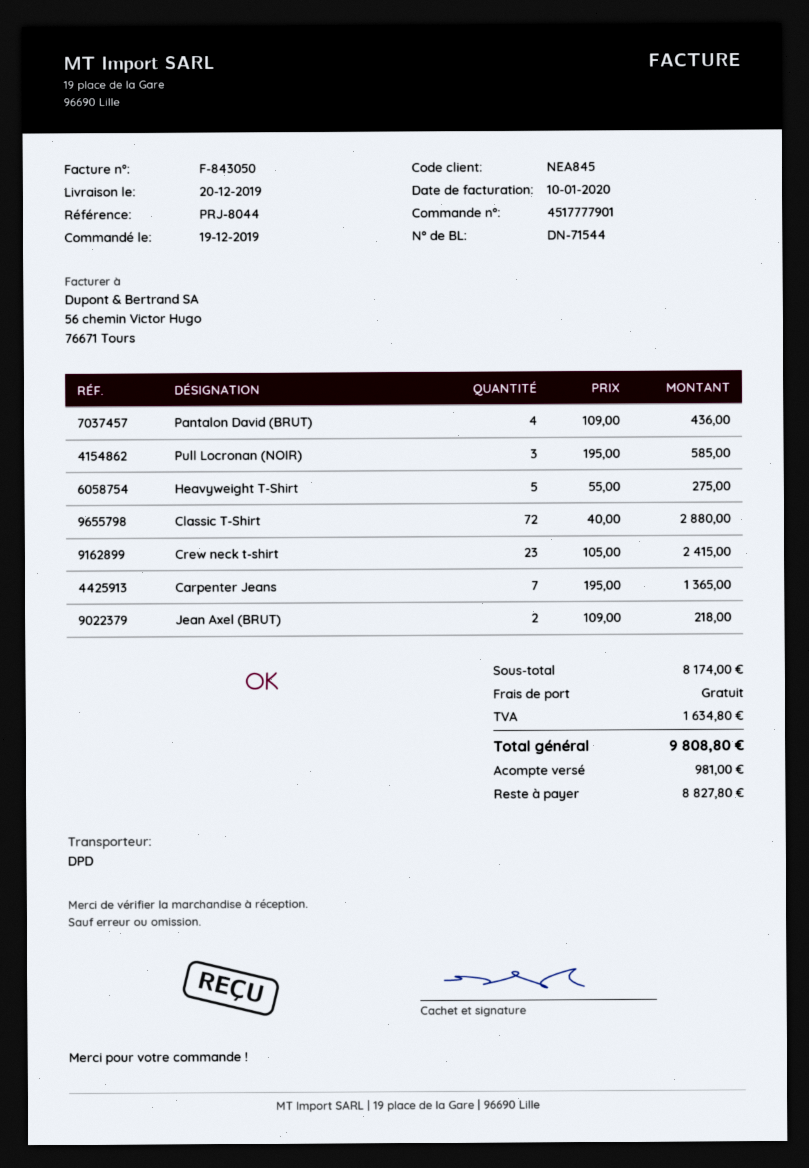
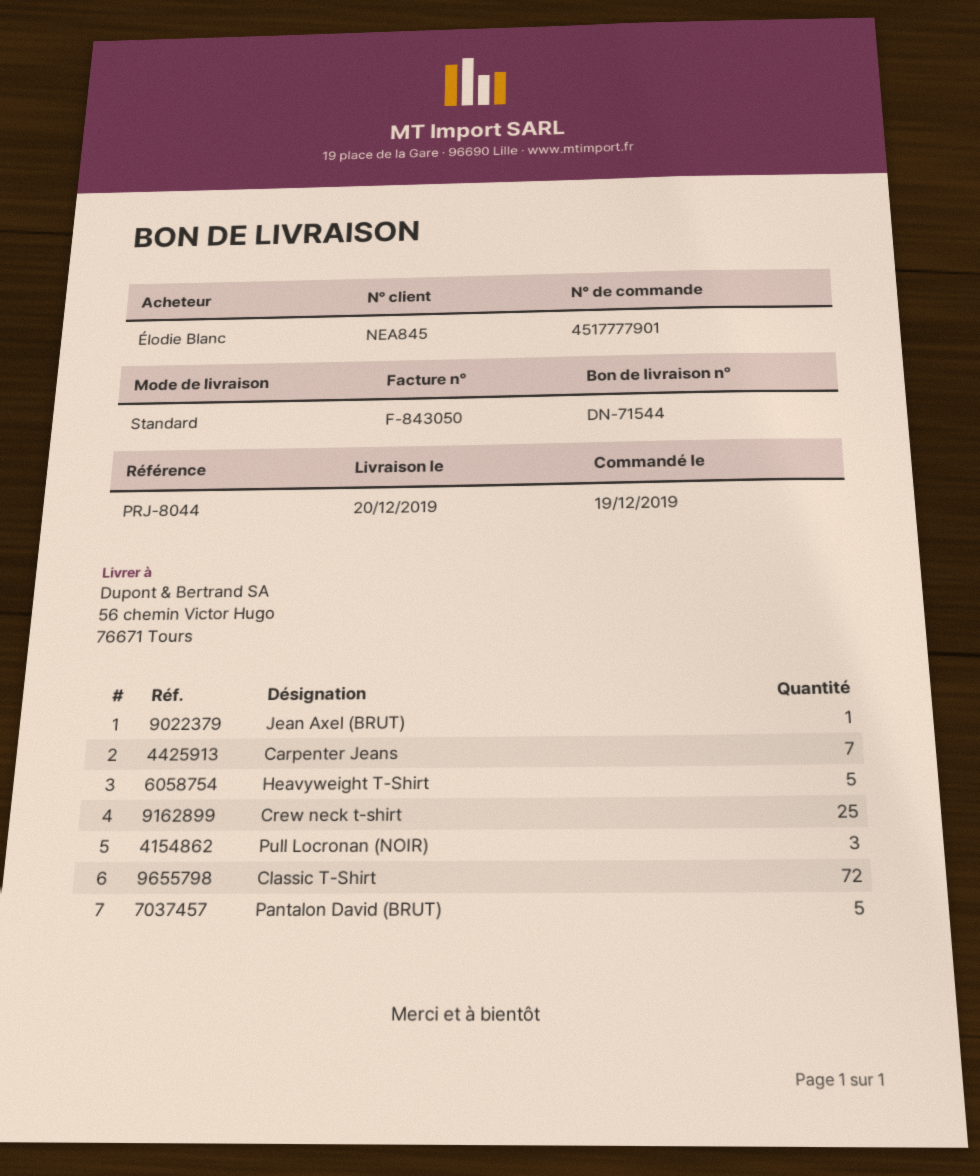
shipping method: DPD -> standard
Pantalon David (BRUT): 4 -> 5
Crew neck t-shirt: 23 -> 25
Jean Axel (BRUT): 2 -> 1

